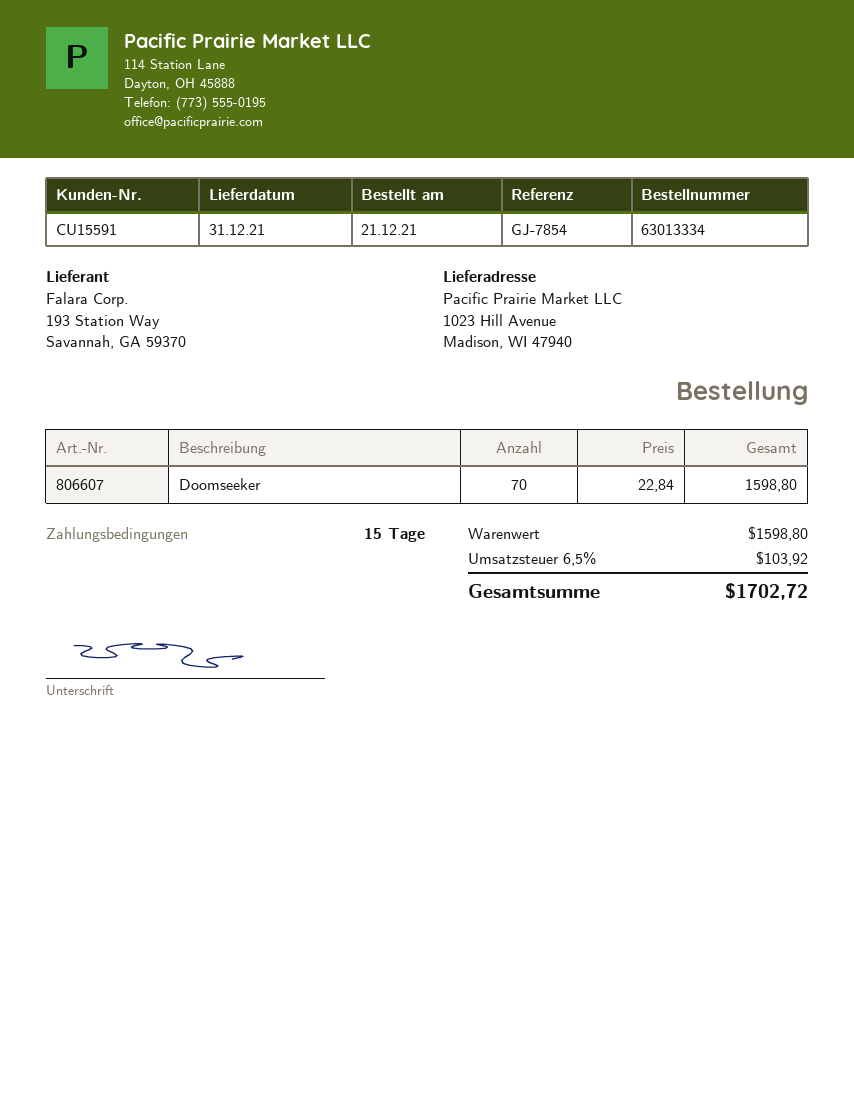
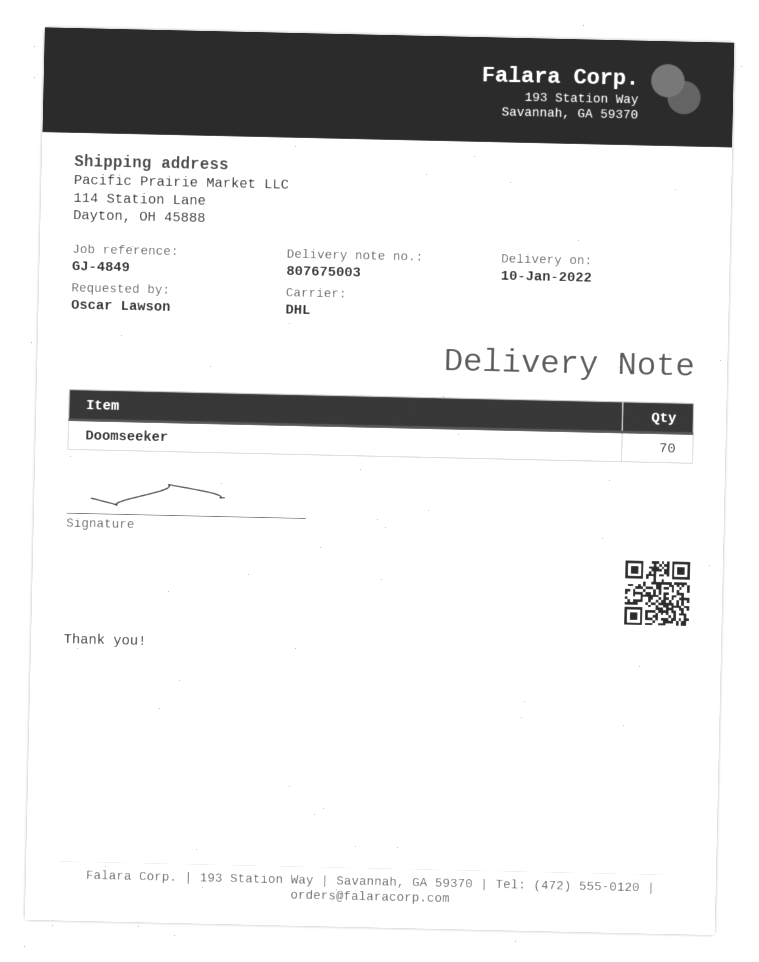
delivery date: 2021-12-31 -> 2022-01-10
reference: GJ-7854 -> GJ-4849
ship to: 1023 Hill Avenue, Madison, WI 47940 -> 114 Station Lane, Dayton, OH 45888

